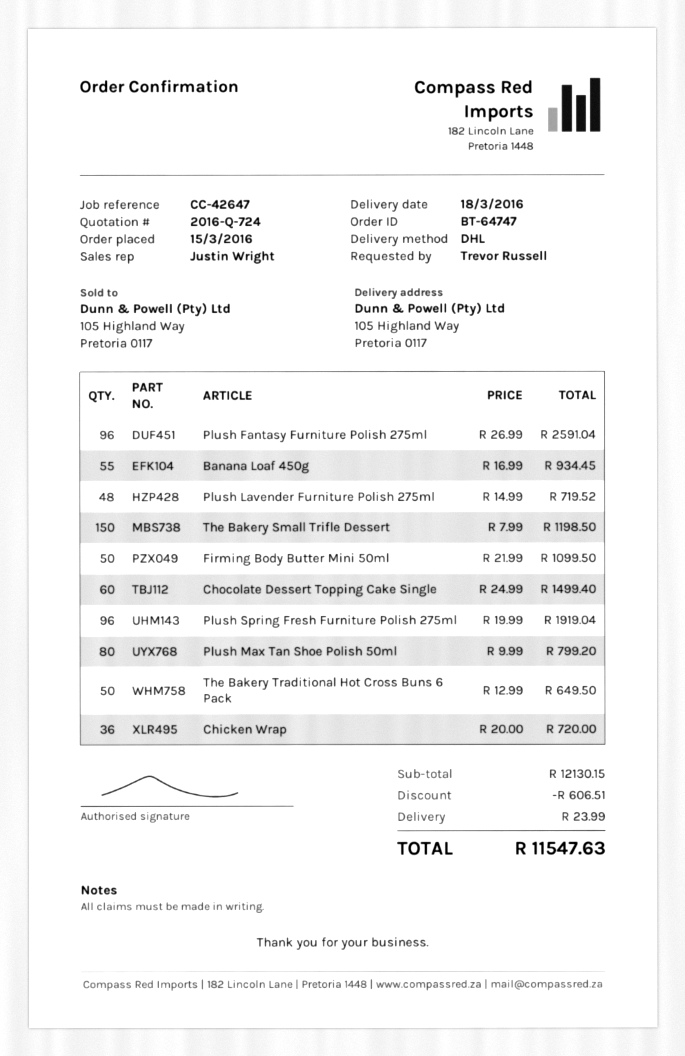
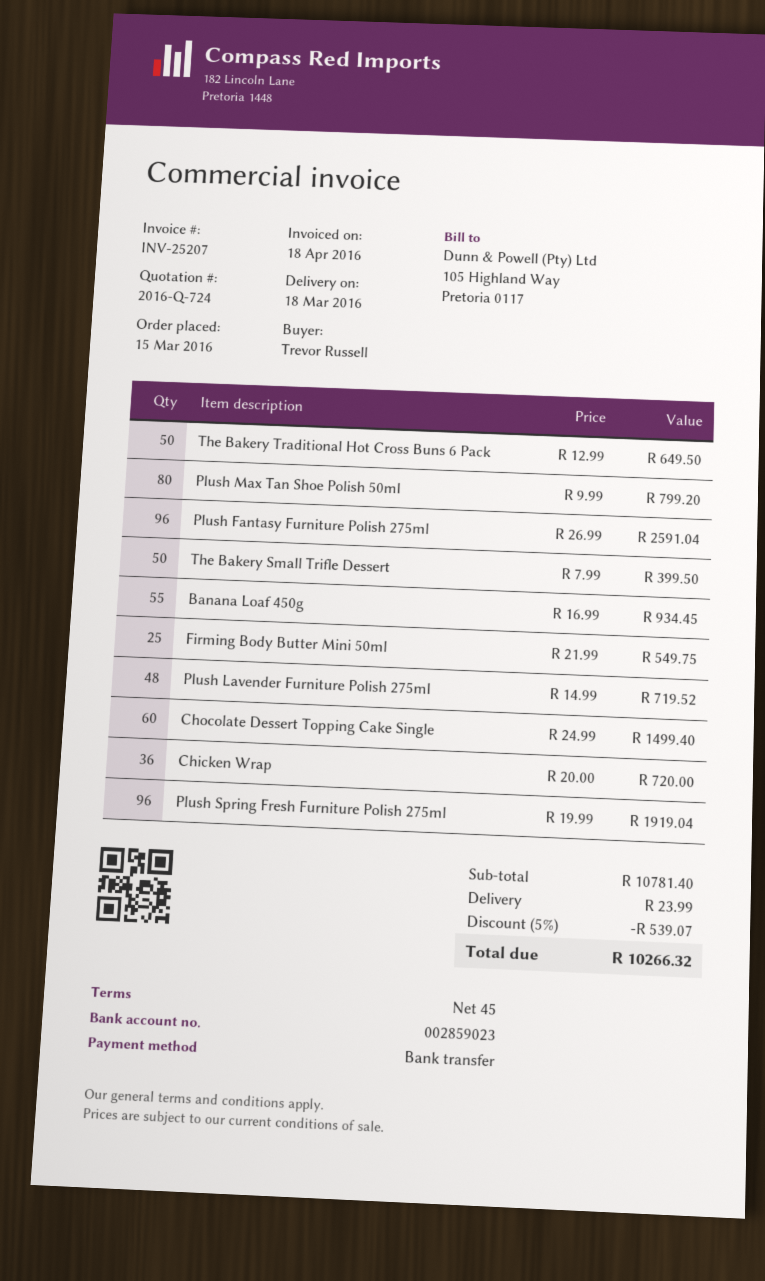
The Bakery Small Trifle Dessert: 150 x 7.99 = 1198.50 -> 50 x 7.99 = 399.50
Firming Body Butter Mini 50ml: 50 x 21.99 = 1099.50 -> 25 x 21.99 = 549.75
subtotal: 12130.15 -> 10781.40
discount: 606.51 -> 539.07
total: 11547.63 -> 10266.32

